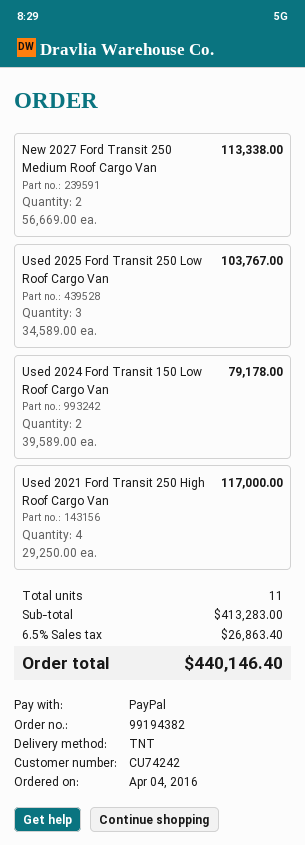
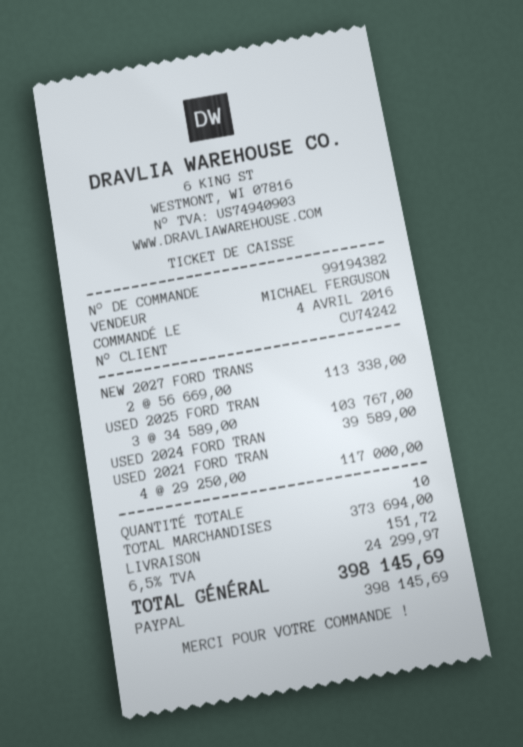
Used 2024 Ford Transit 150 Low Roof Cargo Van: 2 x 39589.00 = 79178.00 -> 1 x 39589.00 = 39589.00
total quantity: 11 -> 10
subtotal: 413283.00 -> 373694.00
shipping: none -> 151.72
tax: 6.5% = 26863.40 -> 6.5% = 24299.97
total: 440146.40 -> 398145.69

